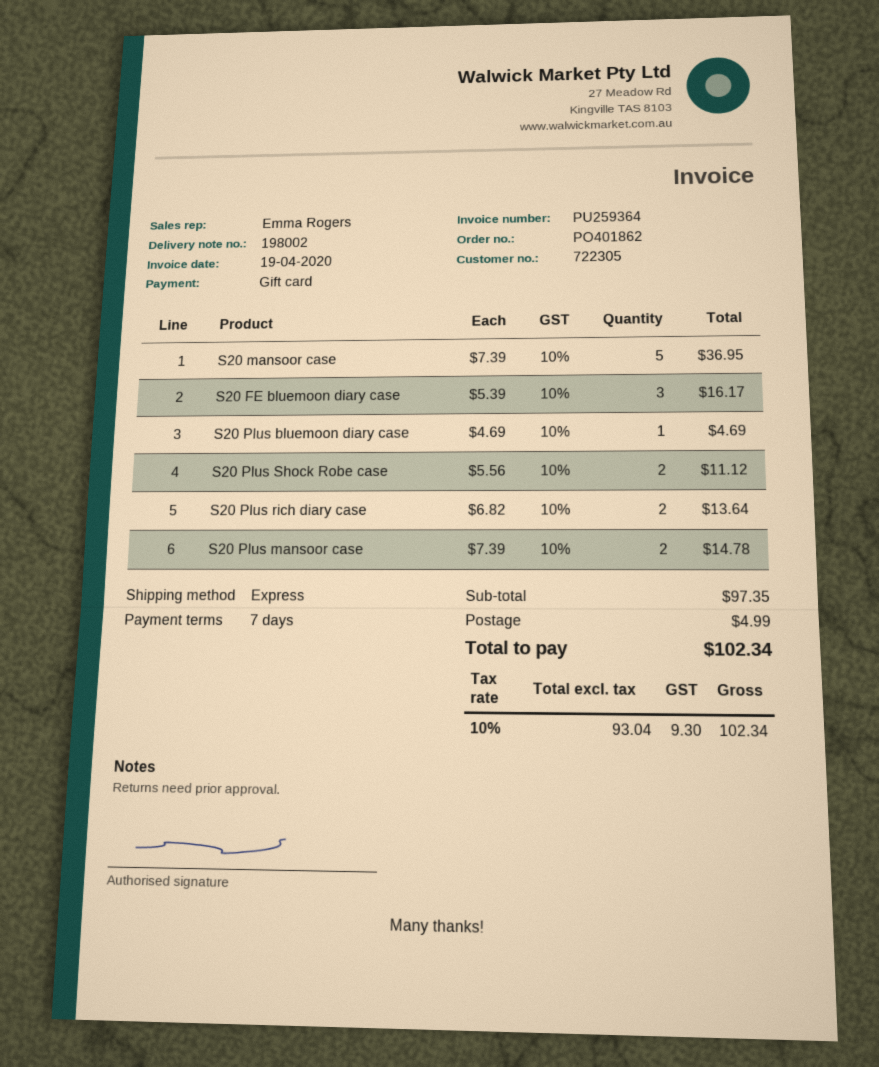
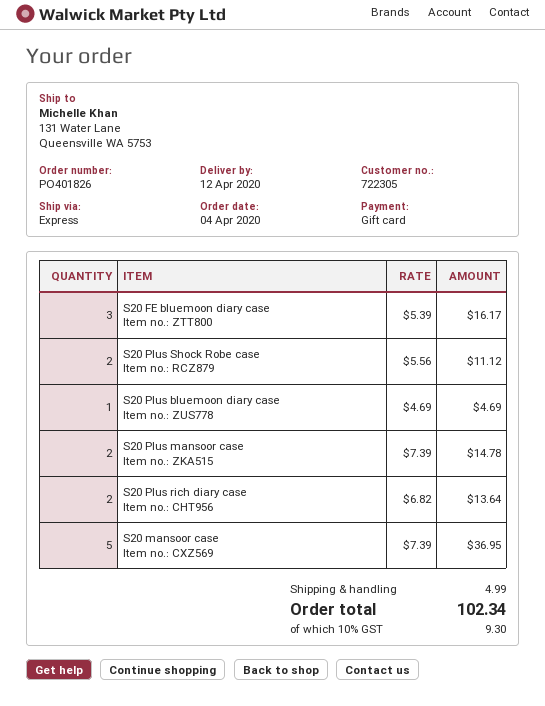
order number: PO401862 -> PO401826

